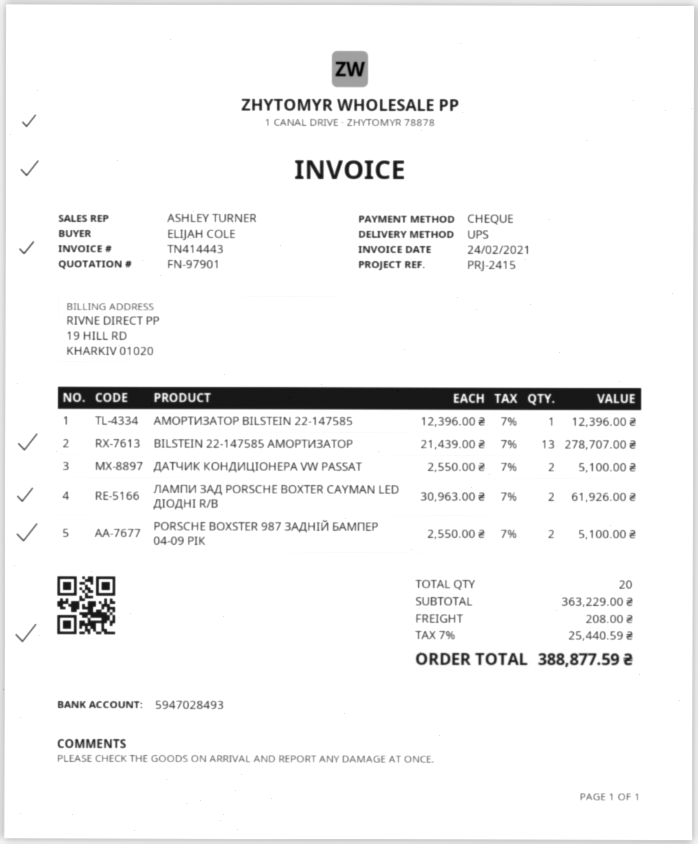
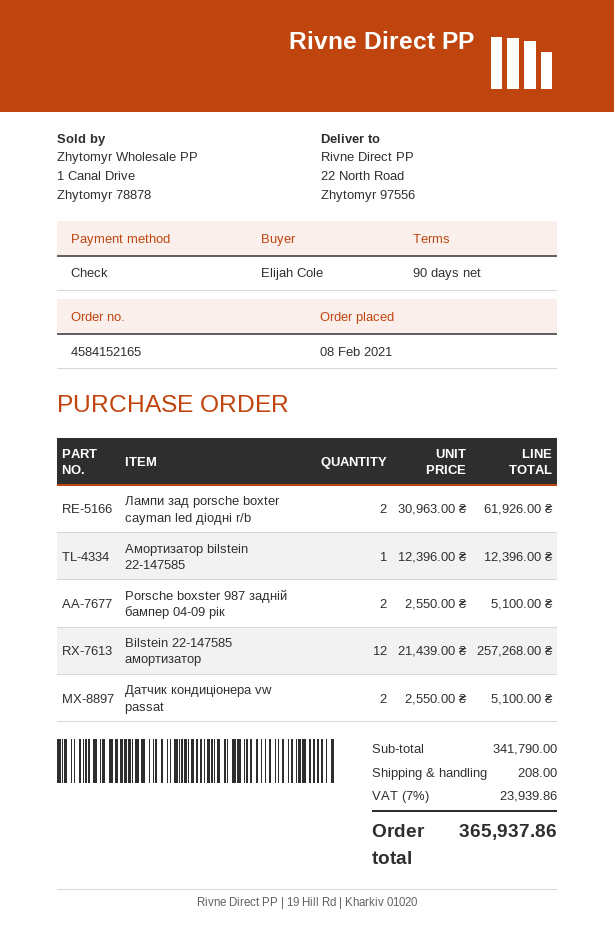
BILSTEIN 22-147585 АМОРТИЗАТОР: 13 x 21439.00 = 278707.00 -> 12 x 21439.00 = 257268.00
subtotal: 363229.00 -> 341790.00
tax: 7% = 25440.59 -> 7% = 23939.86
total: 388877.59 -> 365937.86

